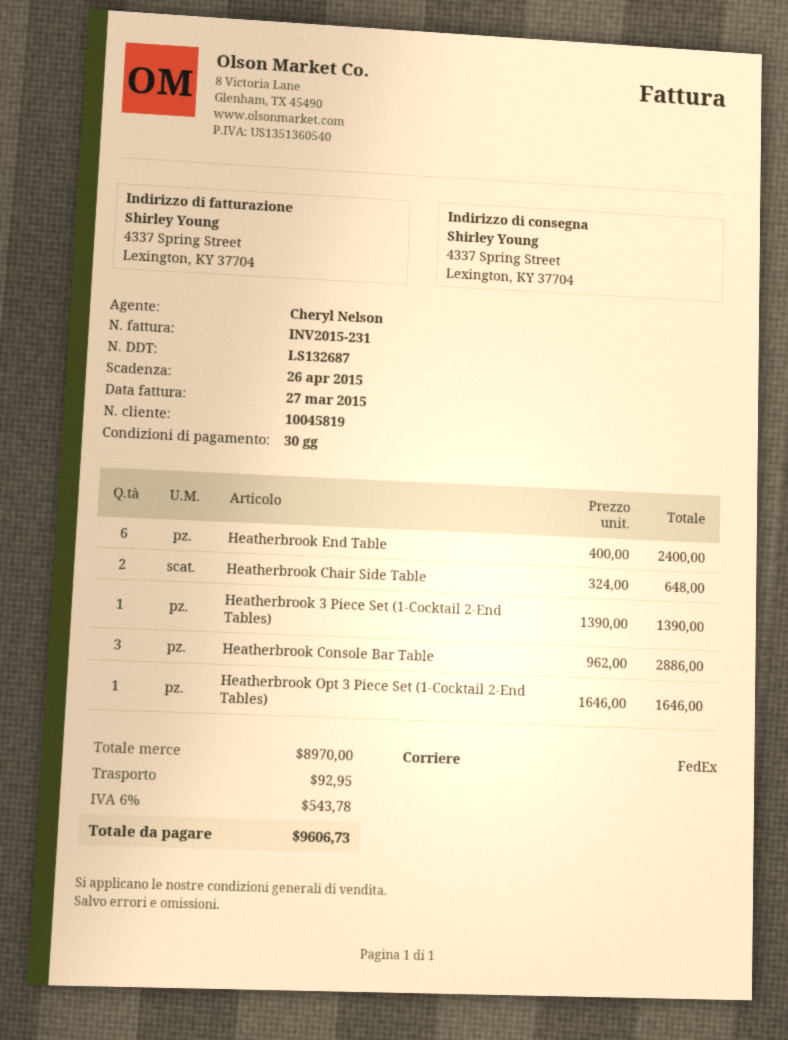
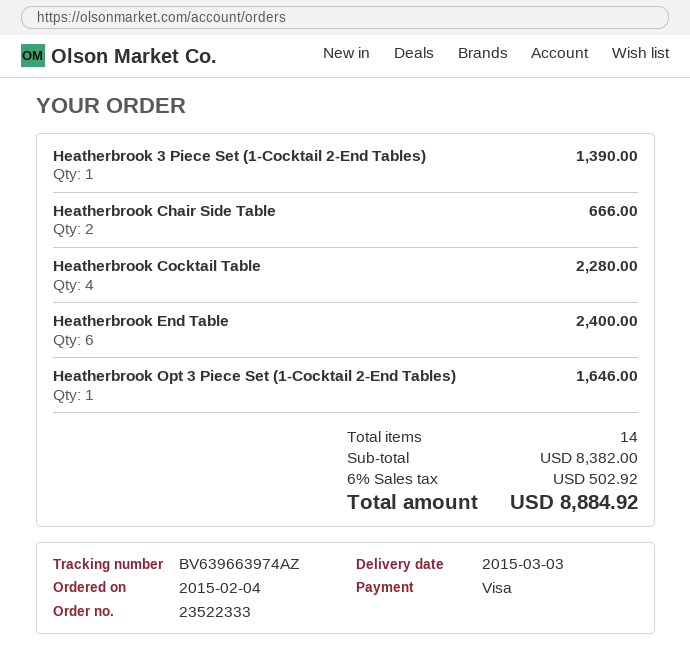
Heatherbrook Chair Side Table: 2 for 648.00 -> 2 for 666.00
Heatherbrook Console Bar Table: 3 for 2886.00 -> none
Heatherbrook Cocktail Table: none -> 4 for 2280.00
subtotal: 8970.00 -> 8382.00
shipping: 92.95 -> none
tax: 6% = 543.78 -> 6% = 502.92
total: 9606.73 -> 8884.92

